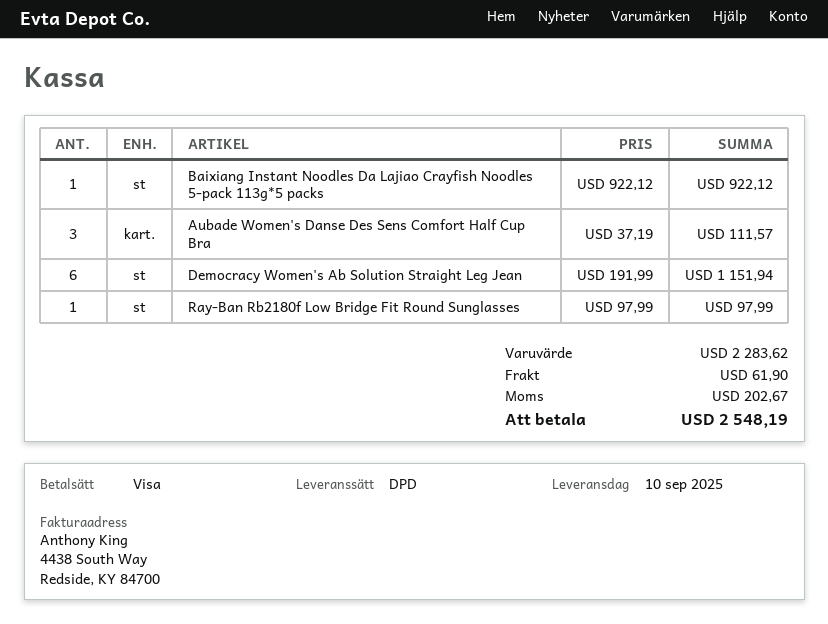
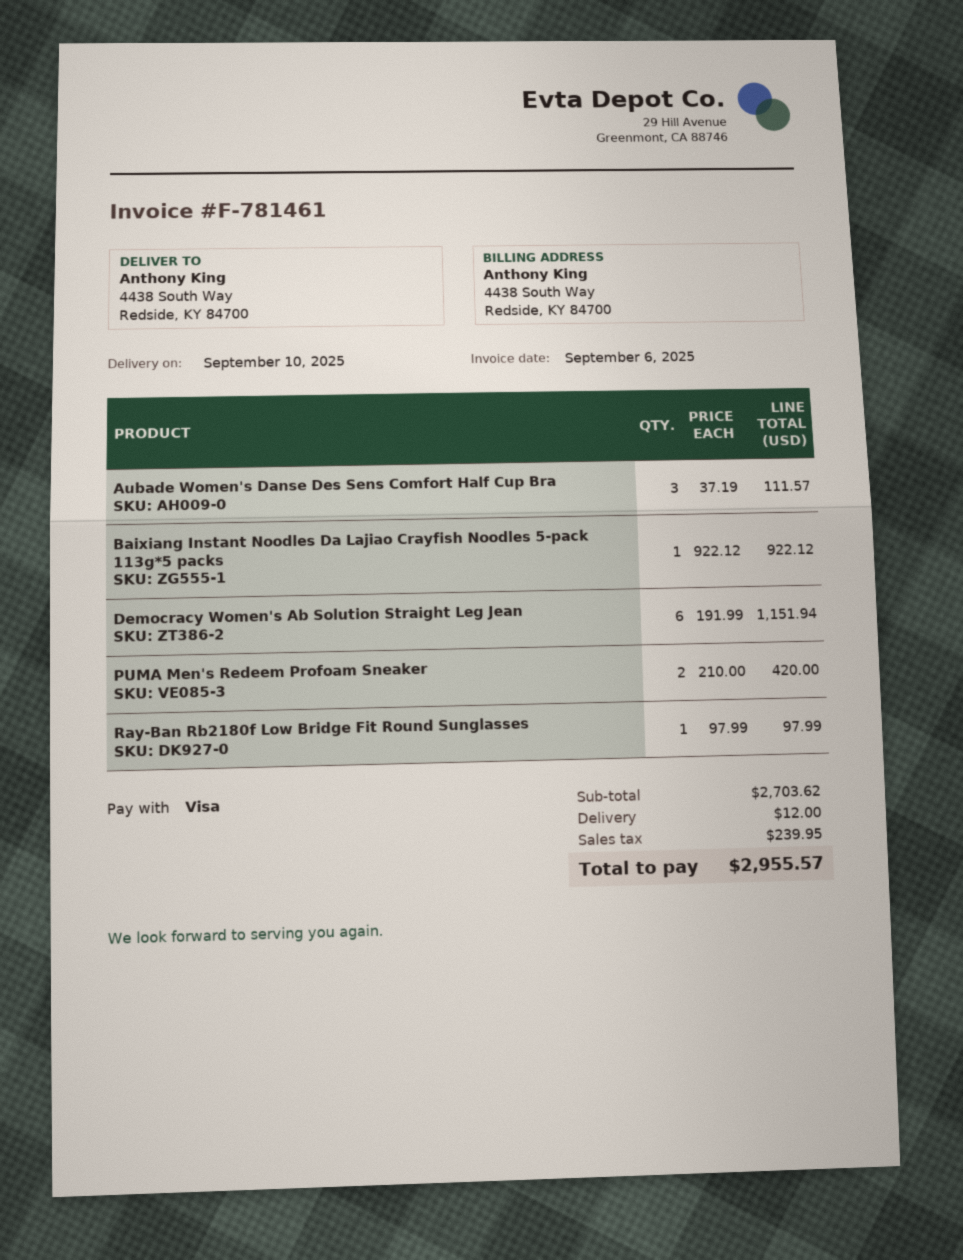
PUMA Men's Redeem Profoam Sneaker: none -> 2 x 210.00 = 420.00
subtotal: 2283.62 -> 2703.62
shipping: 61.90 -> 12.00
tax: 202.67 -> 239.95
total: 2548.19 -> 2955.57

